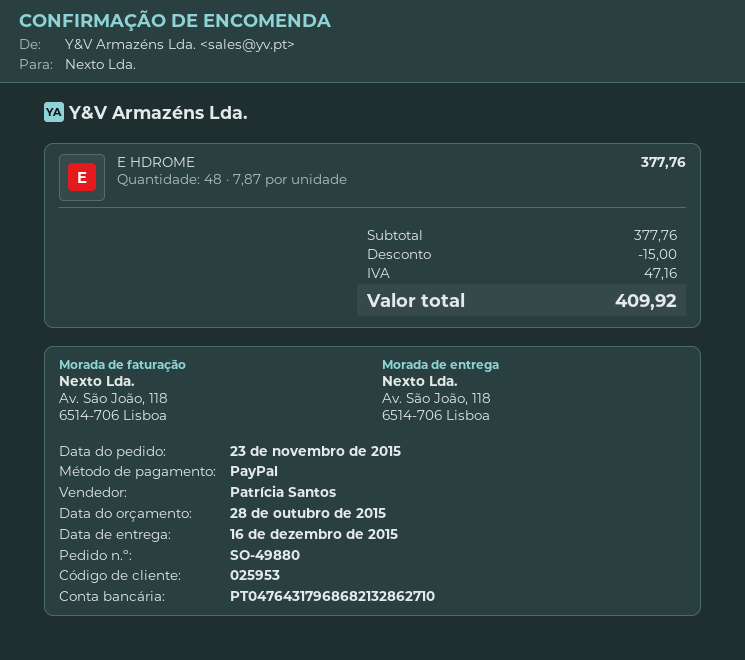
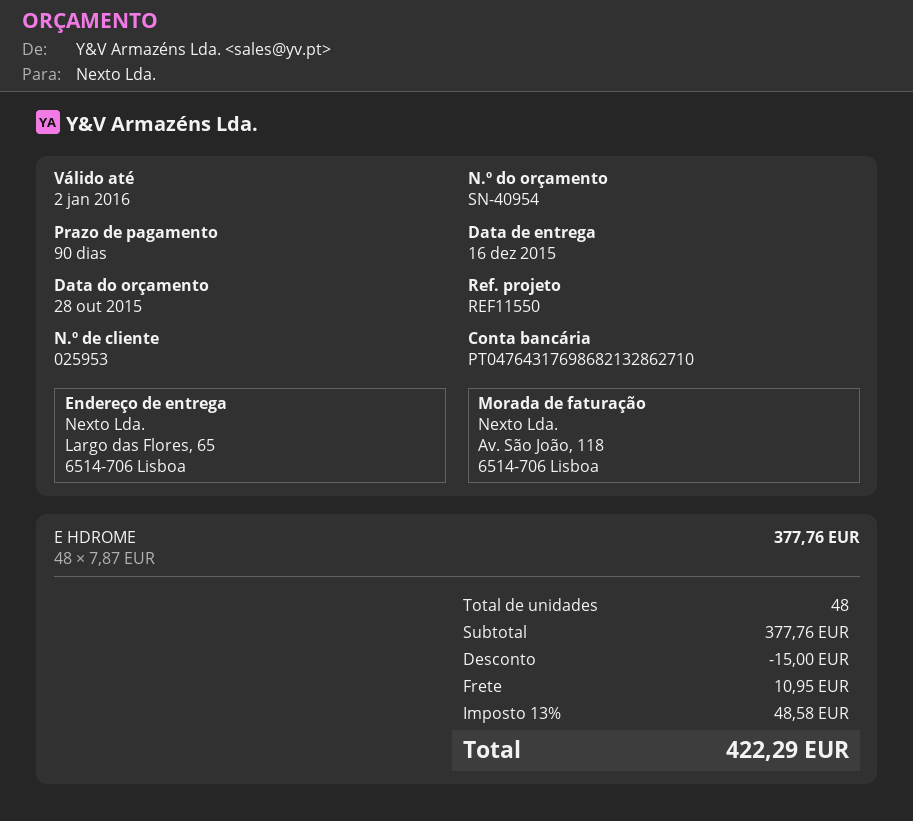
bank account: PT04764317968682132862710 -> PT04764317698682132862710
ship to: Av. São João, 118, 6514-706 Lisboa -> Largo das Flores, 65, 6514-706 Lisboa
shipping: none -> 10.95
tax: 47.16 -> 48.58
total: 409.92 -> 422.29

